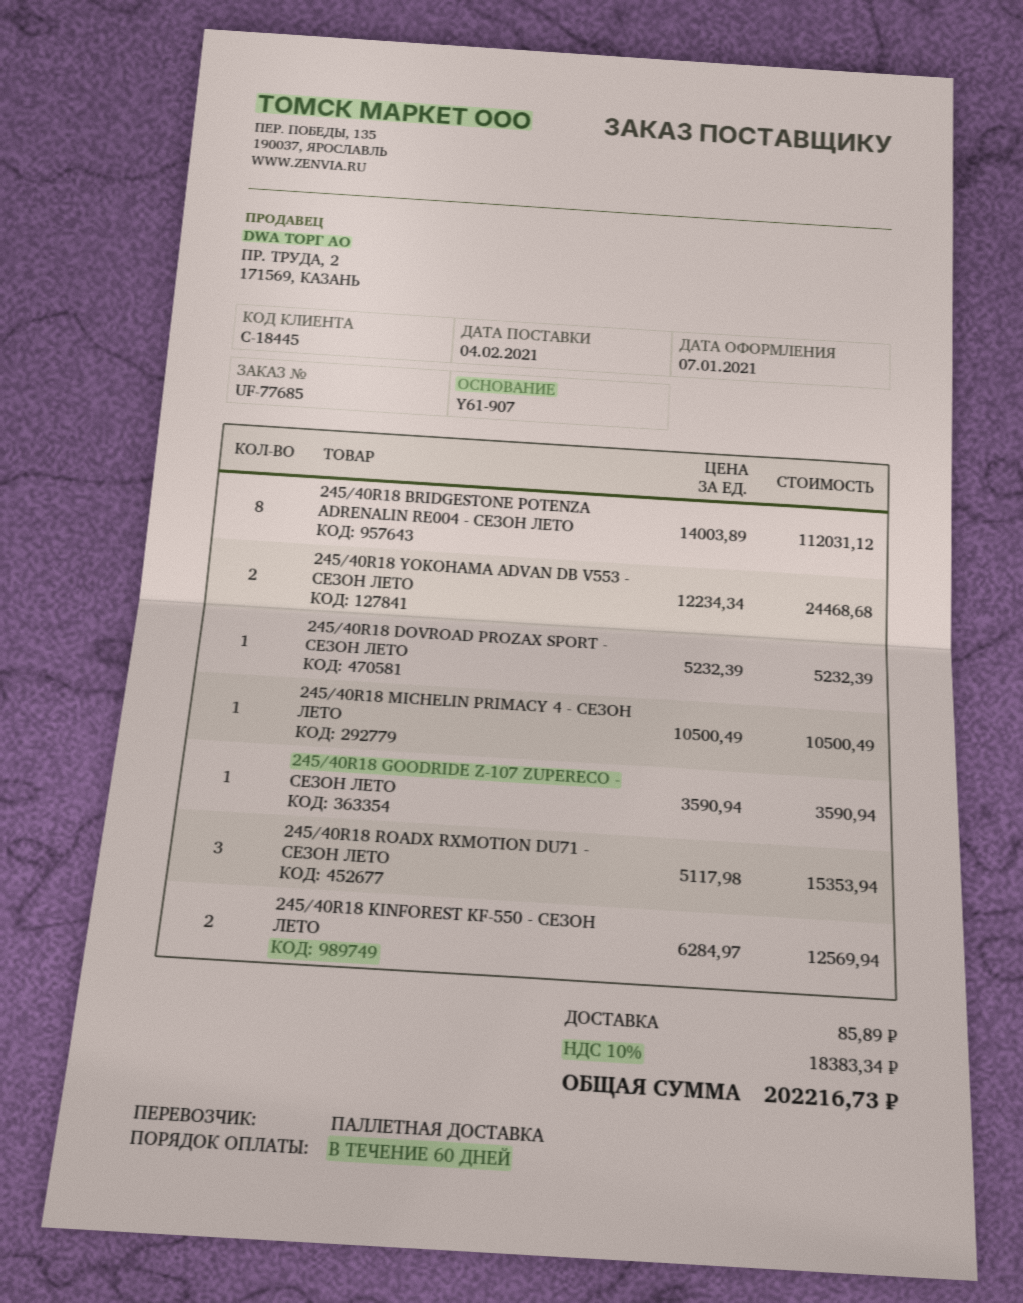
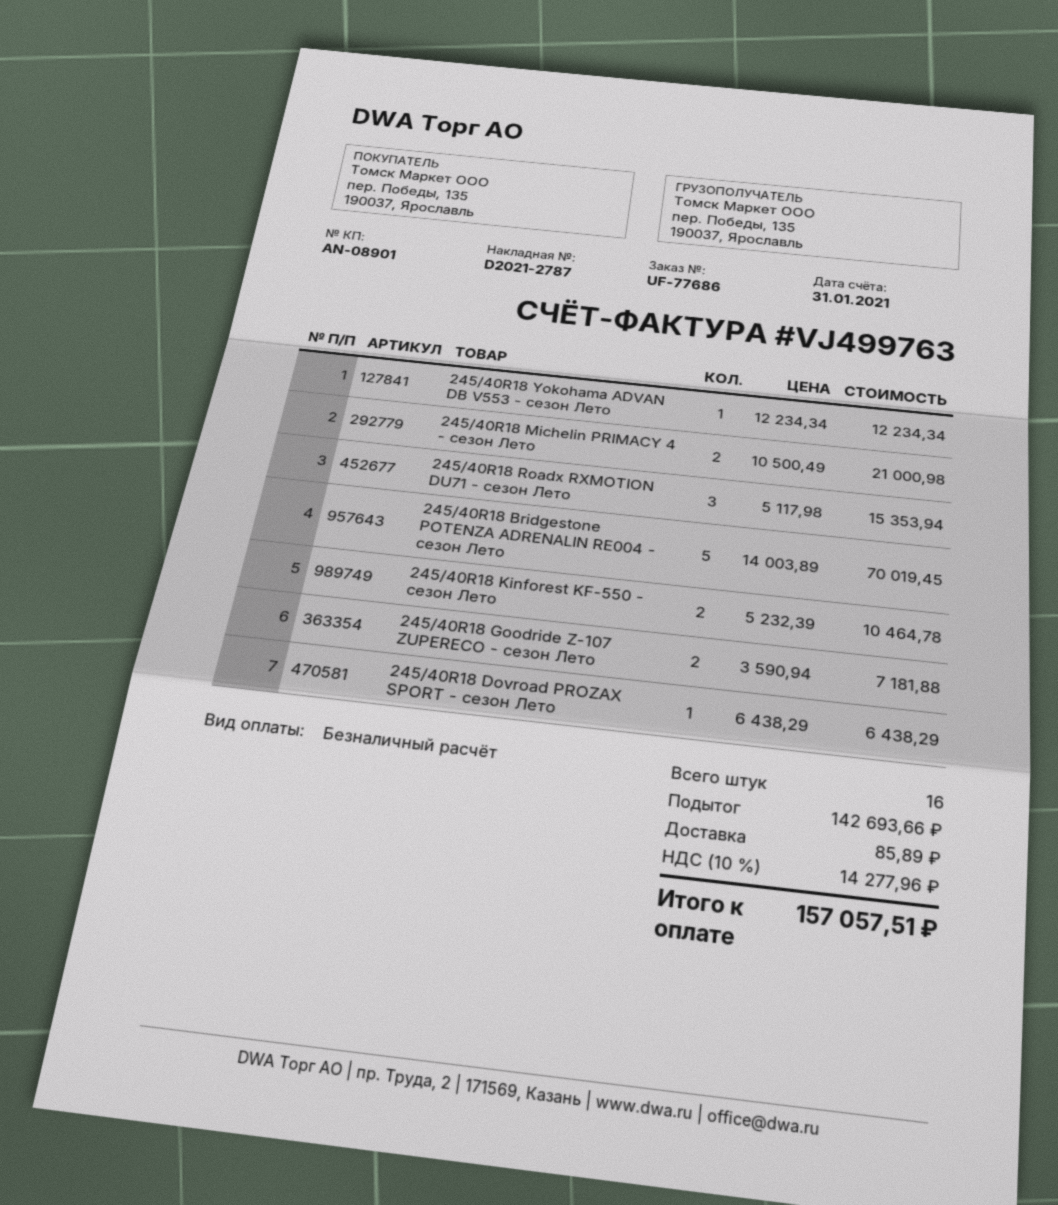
order number: UF-77685 -> UF-77686
245/40R18 BRIDGESTONE POTENZA ADRENALIN RE004 - СЕЗОН ЛЕТО: 8 x 14003.89 = 112031.12 -> 5 x 14003.89 = 70019.45
245/40R18 YOKOHAMA ADVAN DB V553 - СЕЗОН ЛЕТО: 2 x 12234.34 = 24468.68 -> 1 x 12234.34 = 12234.34
245/40R18 DOVROAD PROZAX SPORT - СЕЗОН ЛЕТО: 1 x 5232.39 = 5232.39 -> 1 x 6438.29 = 6438.29
245/40R18 MICHELIN PRIMACY 4 - СЕЗОН ЛЕТО: 1 x 10500.49 = 10500.49 -> 2 x 10500.49 = 21000.98
245/40R18 GOODRIDE Z-107 ZUPERECO - СЕЗОН ЛЕТО: 1 x 3590.94 = 3590.94 -> 2 x 3590.94 = 7181.88
245/40R18 KINFOREST KF-550 - СЕЗОН ЛЕТО: 2 x 6284.97 = 12569.94 -> 2 x 5232.39 = 10464.78
tax: 10% = 18383.34 -> 10% = 14277.96
total: 202216.73 -> 157057.51

